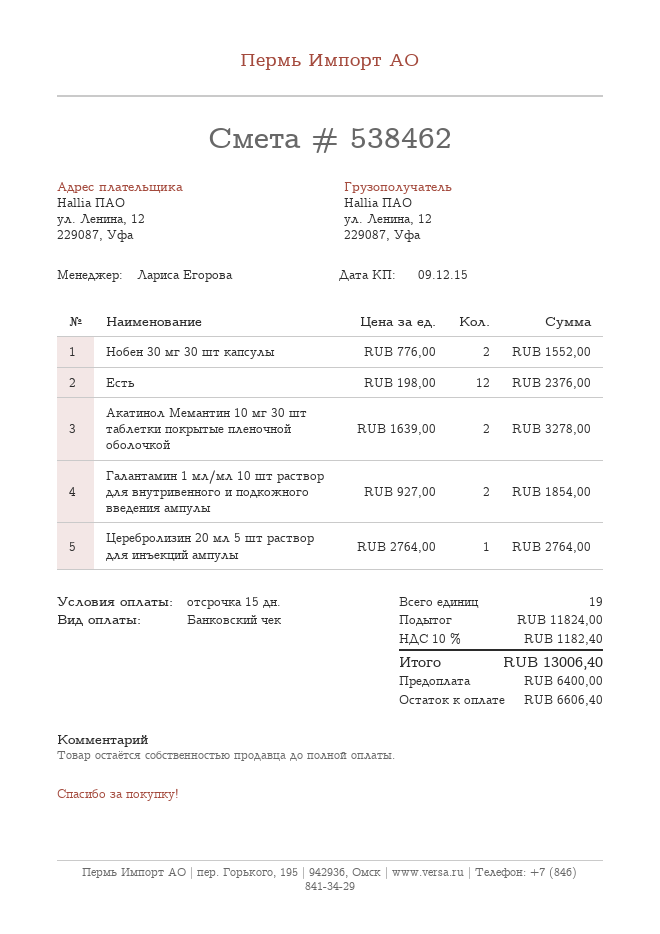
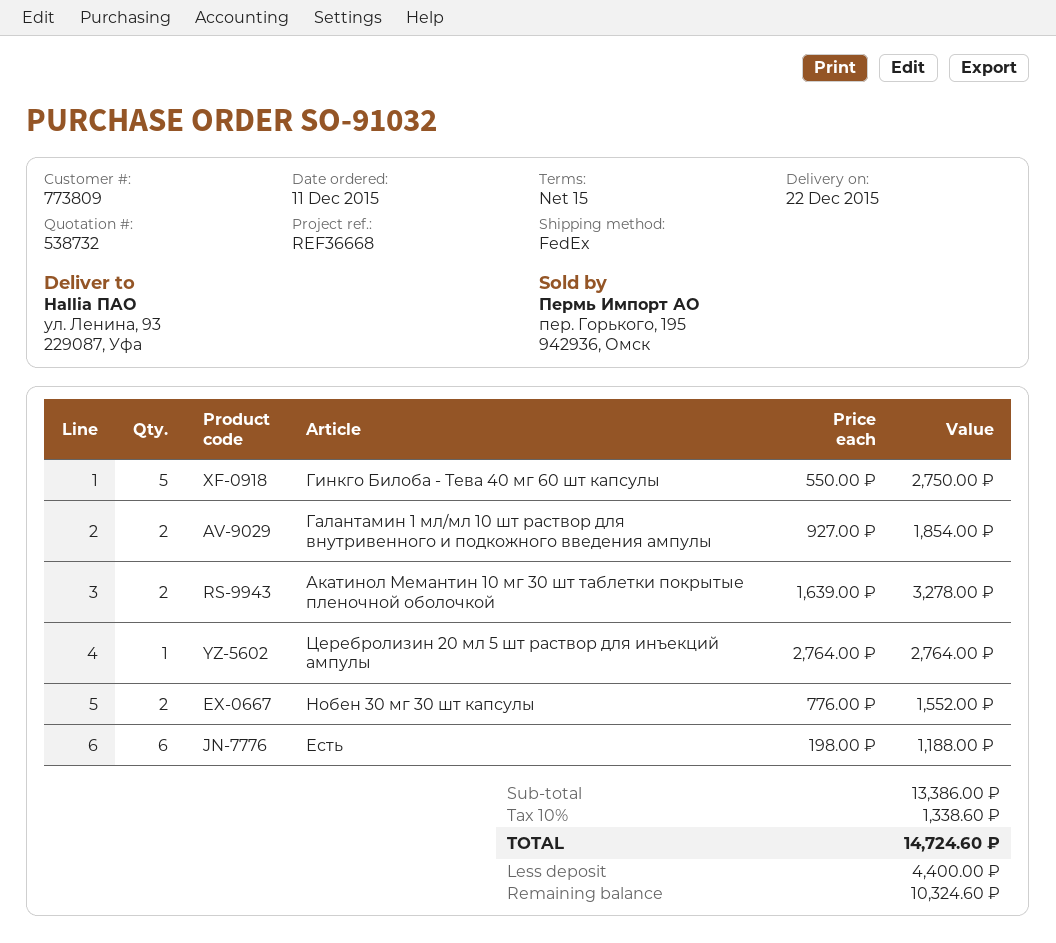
quote number: 538462 -> 538732
ship to: ул. Ленина, 12, 229087, Уфа -> ул. Ленина, 93, 229087, Уфа
Есть: 12 x 198.00 = 2376.00 -> 6 x 198.00 = 1188.00
Гинкго Билоба - Тева 40 мг 60 шт капсулы: none -> 5 x 550.00 = 2750.00
subtotal: 11824.00 -> 13386.00
tax: 10% = 1182.40 -> 10% = 1338.60
total: 13006.40 -> 14724.60
deposit: 6400.00 -> 4400.00
balance: 6606.40 -> 10324.60

